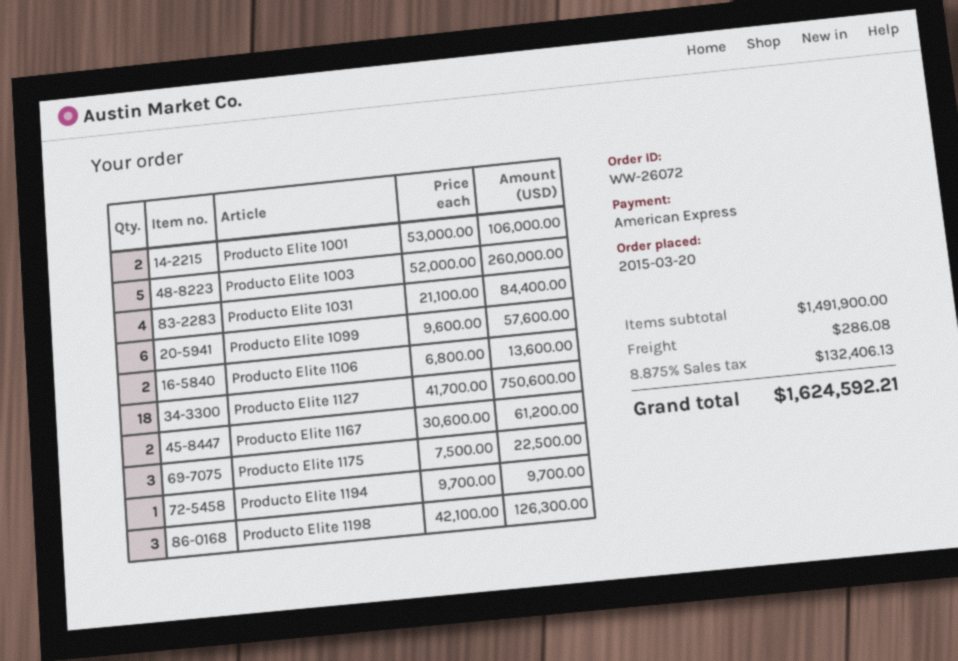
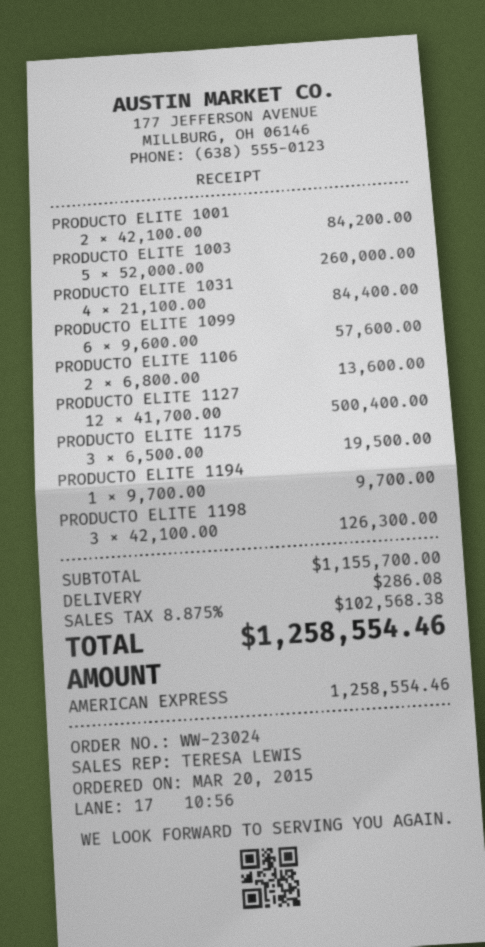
order number: WW-26072 -> WW-23024
Producto Elite 1001: 2 x 53000.00 = 106000.00 -> 2 x 42100.00 = 84200.00
Producto Elite 1127: 18 x 41700.00 = 750600.00 -> 12 x 41700.00 = 500400.00
Producto Elite 1167: 2 x 30600.00 = 61200.00 -> none
Producto Elite 1175: 3 x 7500.00 = 22500.00 -> 3 x 6500.00 = 19500.00
subtotal: 1491900.00 -> 1155700.00
tax: 8.875% = 132406.13 -> 8.875% = 102568.38
total: 1624592.21 -> 1258554.46

